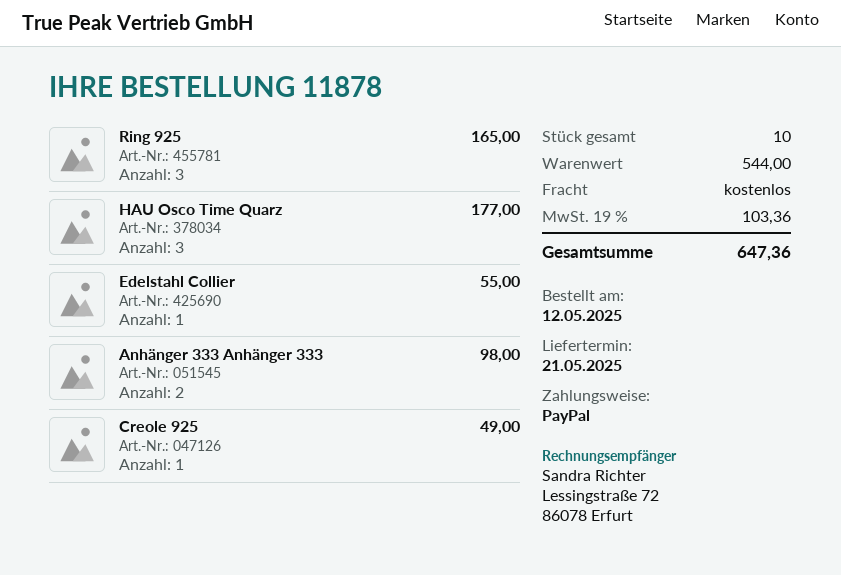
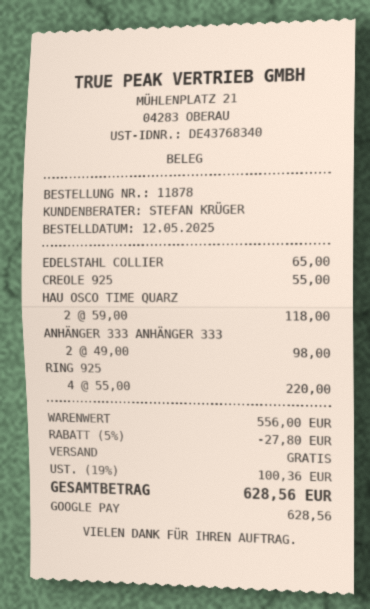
payment method: PayPal -> Google Pay
Ring 925: 3 for 165.00 -> 4 for 220.00
HAU Osco Time Quarz: 3 for 177.00 -> 2 for 118.00
Edelstahl Collier: 1 for 55.00 -> 1 for 65.00
Creole 925: 1 for 49.00 -> 1 for 55.00
subtotal: 544.00 -> 556.00
discount: none -> 5% = 27.80
tax: 19% = 103.36 -> 19% = 100.36
total: 647.36 -> 628.56

